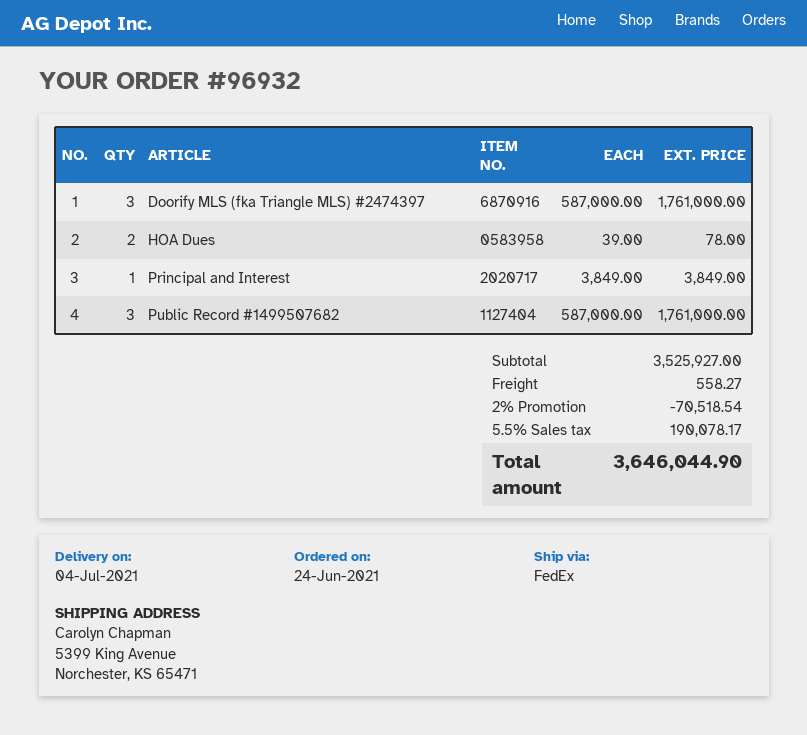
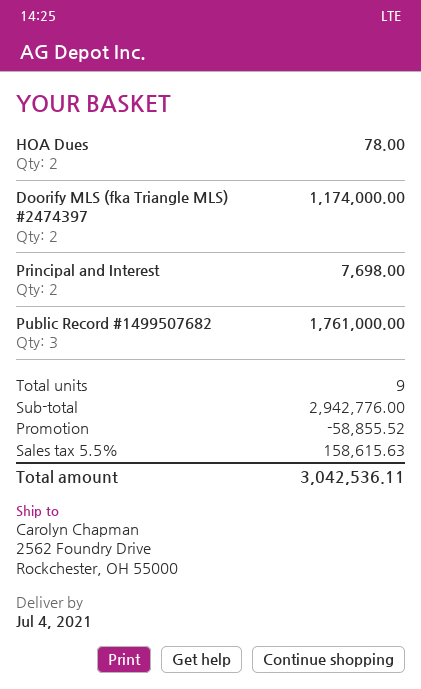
ship to: 5399 King Avenue, Norchester, KS 65471 -> 2562 Foundry Drive, Rockchester, OH 55000
Doorify MLS (fka Triangle MLS) #2474397: 3 for 1761000.00 -> 2 for 1174000.00
Principal and Interest: 1 for 3849.00 -> 2 for 7698.00
subtotal: 3525927.00 -> 2942776.00
discount: 70518.54 -> 58855.52
shipping: 558.27 -> none
tax: 5.5% = 190078.17 -> 5.5% = 158615.63
total: 3646044.90 -> 3042536.11

